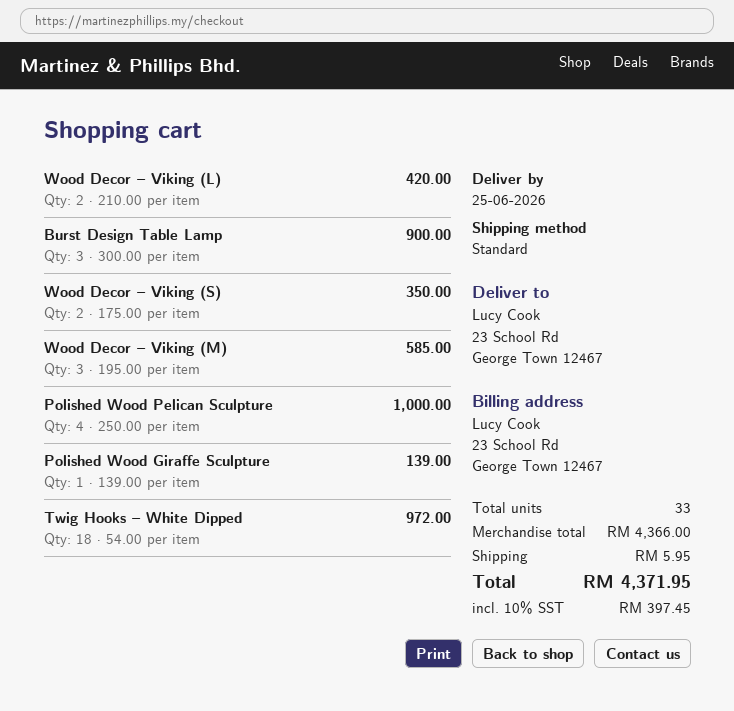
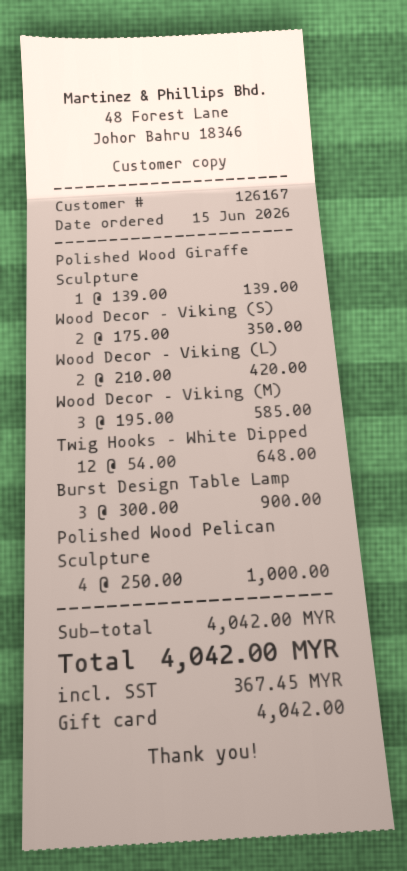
Twig Hooks – White Dipped: 18 x 54.00 = 972.00 -> 12 x 54.00 = 648.00
subtotal: 4366.00 -> 4042.00
shipping: 5.95 -> none
tax: 397.45 -> 367.45
total: 4371.95 -> 4042.00

